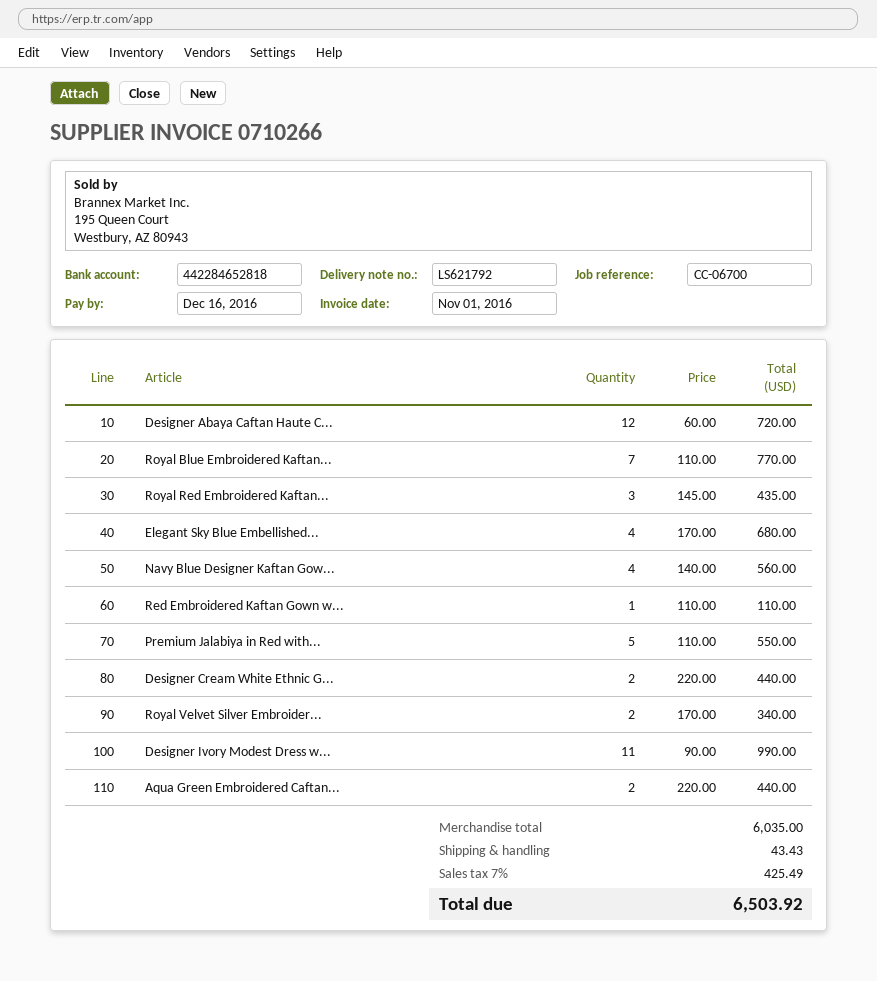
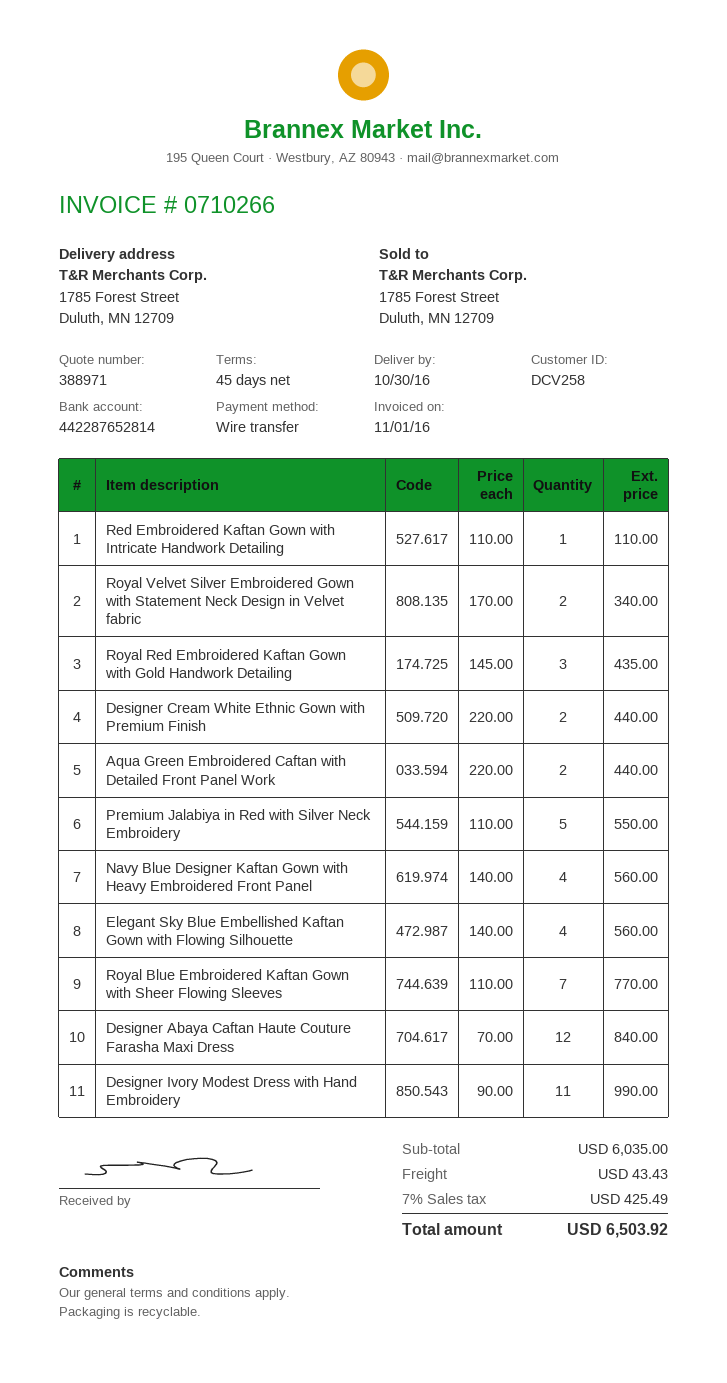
bank account: 442284652818 -> 442287652814
Designer Abaya Caftan Haute C...: 12 x 60.00 = 720.00 -> 12 x 70.00 = 840.00
Elegant Sky Blue Embellished...: 4 x 170.00 = 680.00 -> 4 x 140.00 = 560.00

